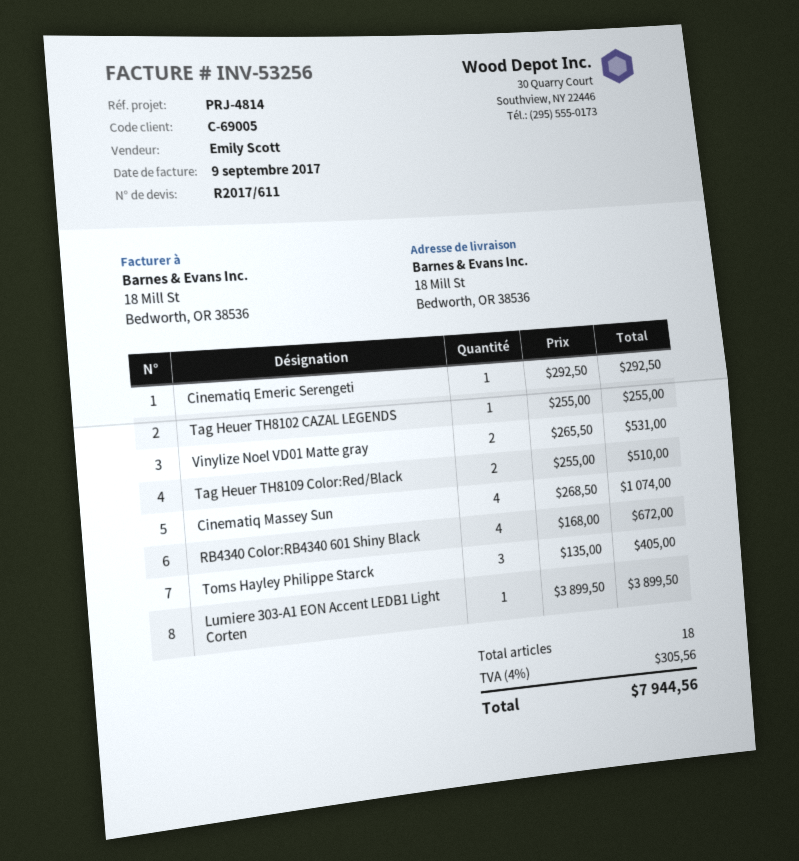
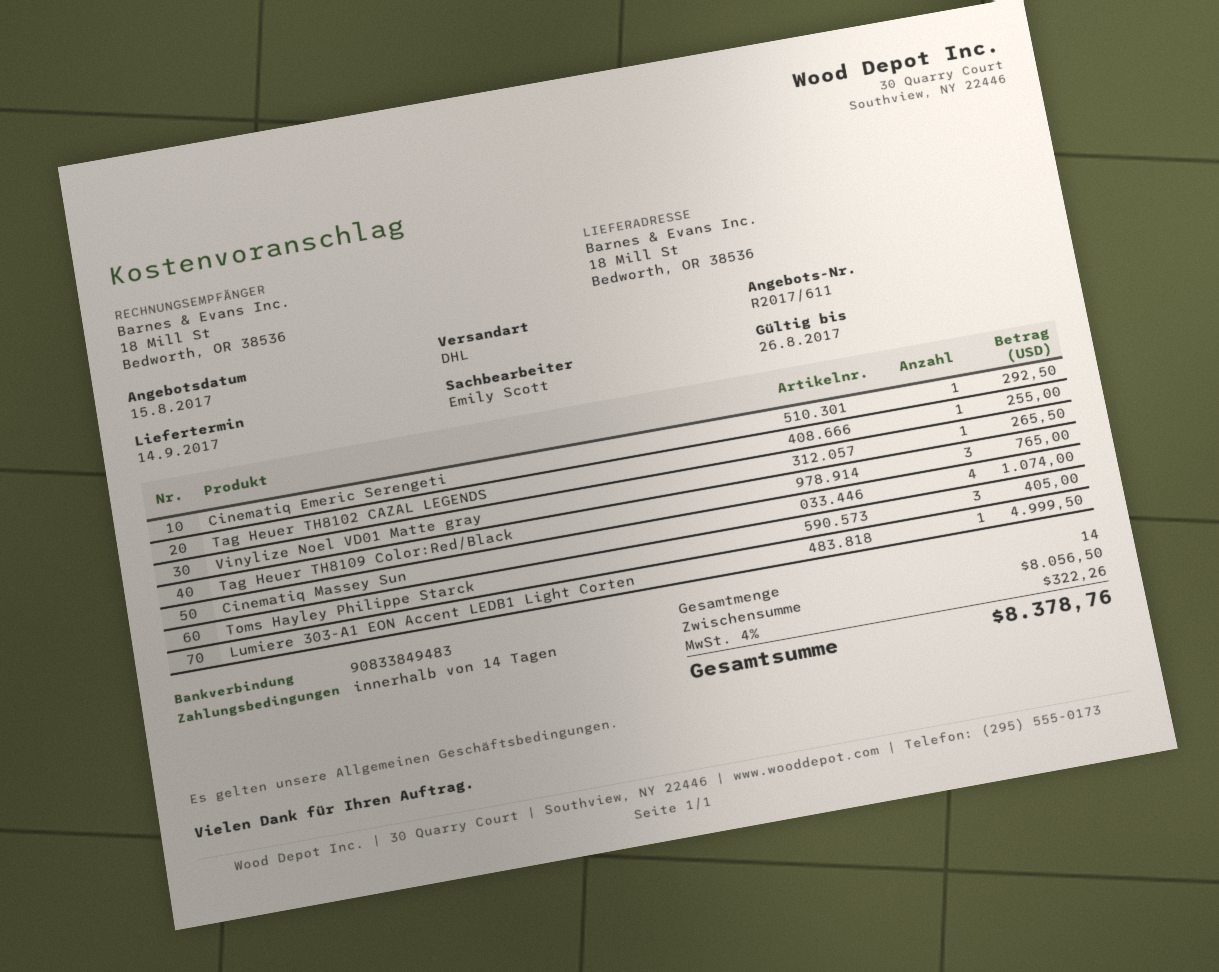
Vinylize Noel VD01 Matte gray: 2 for 531.00 -> 1 for 265.50
Tag Heuer TH8109 Color:Red/Black: 2 for 510.00 -> 3 for 765.00
RB4340 Color:RB4340 601 Shiny Black: 4 for 672.00 -> none
Lumiere 303-A1 EON Accent LEDB1 Light Corten: 1 for 3899.50 -> 1 for 4999.50
total quantity: 18 -> 14
tax: 4% = 305.56 -> 4% = 322.26
total: 7944.56 -> 8378.76

